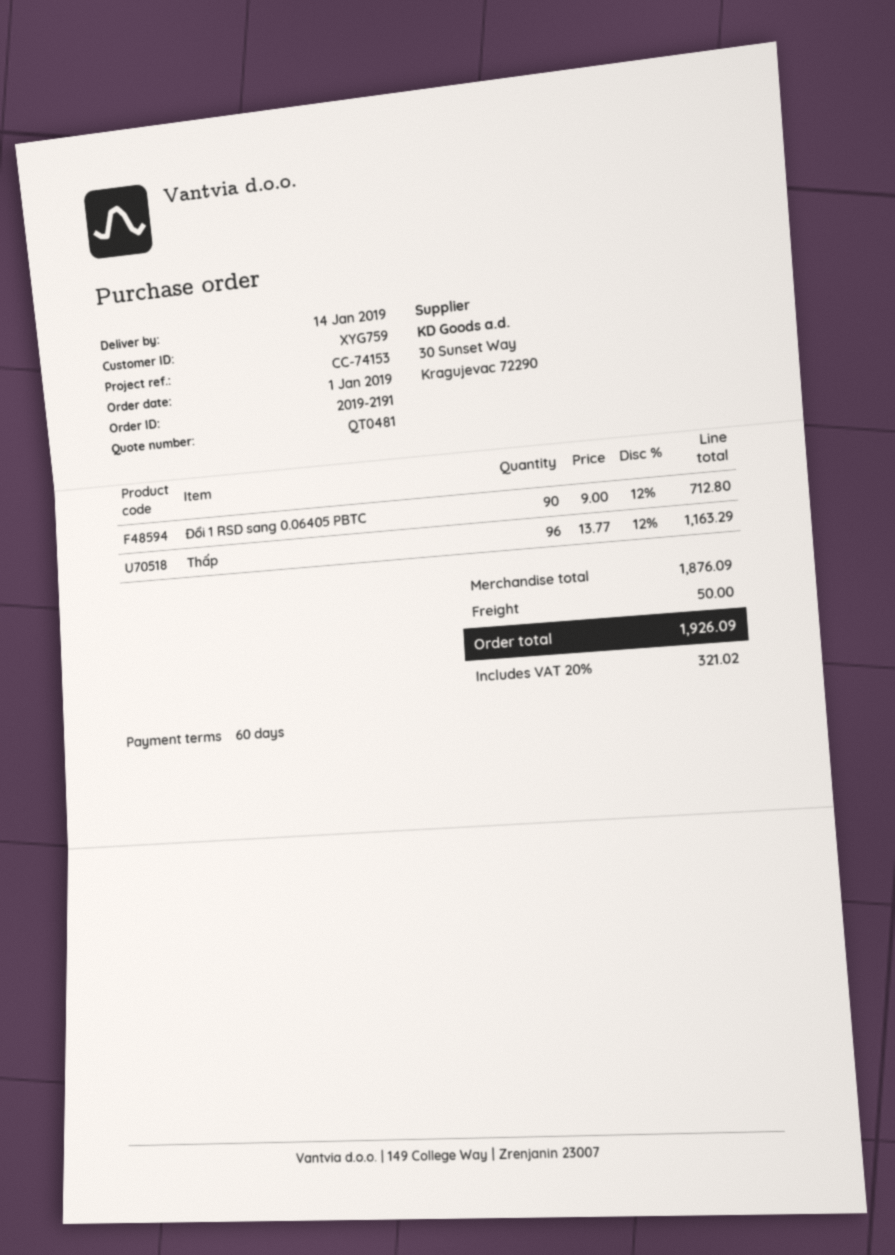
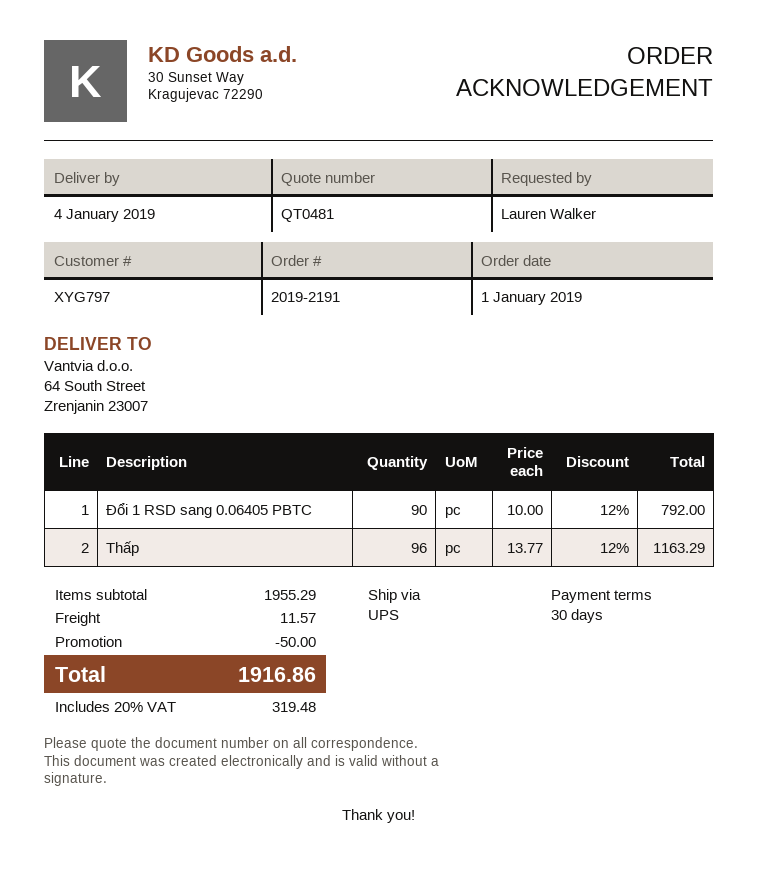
delivery date: 2019-01-14 -> 2019-01-04
payment terms: 60 days -> 30 days
customer number: XYG759 -> XYG797
Đổi 1 RSD sang 0.06405 PBTC: 90 x 9.00 - 12% = 712.80 -> 90 x 10.00 - 12% = 792.00
subtotal: 1876.09 -> 1955.29
discount: none -> 50.00
shipping: 50.00 -> 11.57
tax: 20% = 321.02 -> 20% = 319.48
total: 1926.09 -> 1916.86

